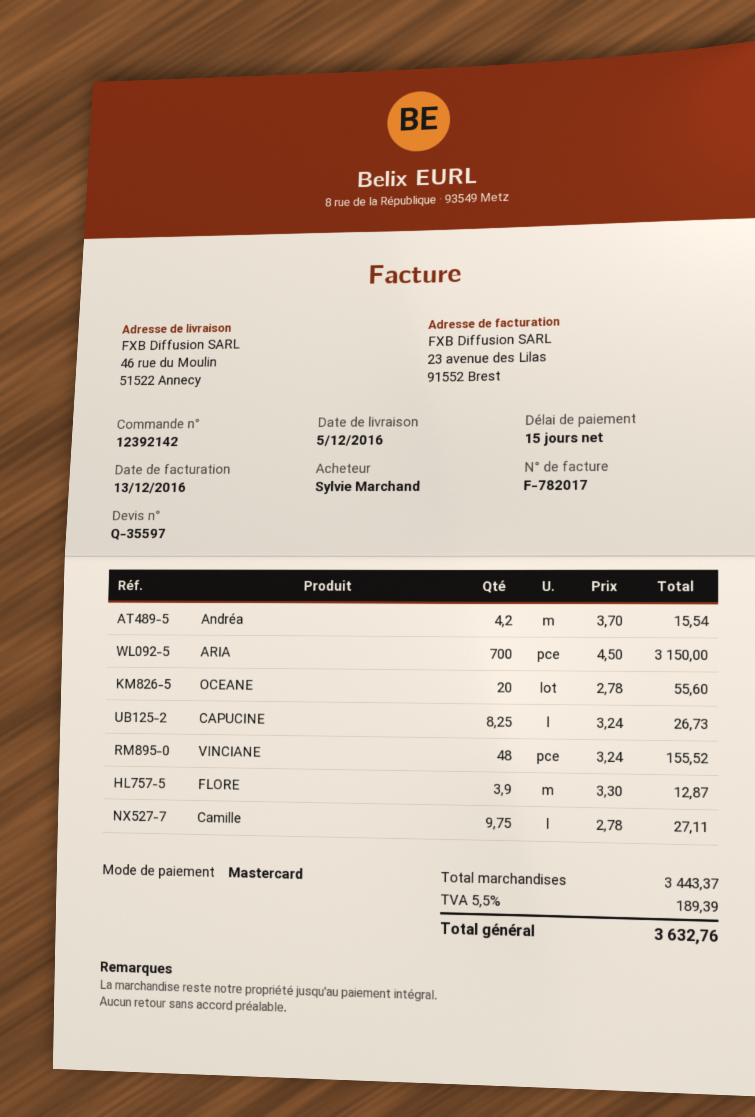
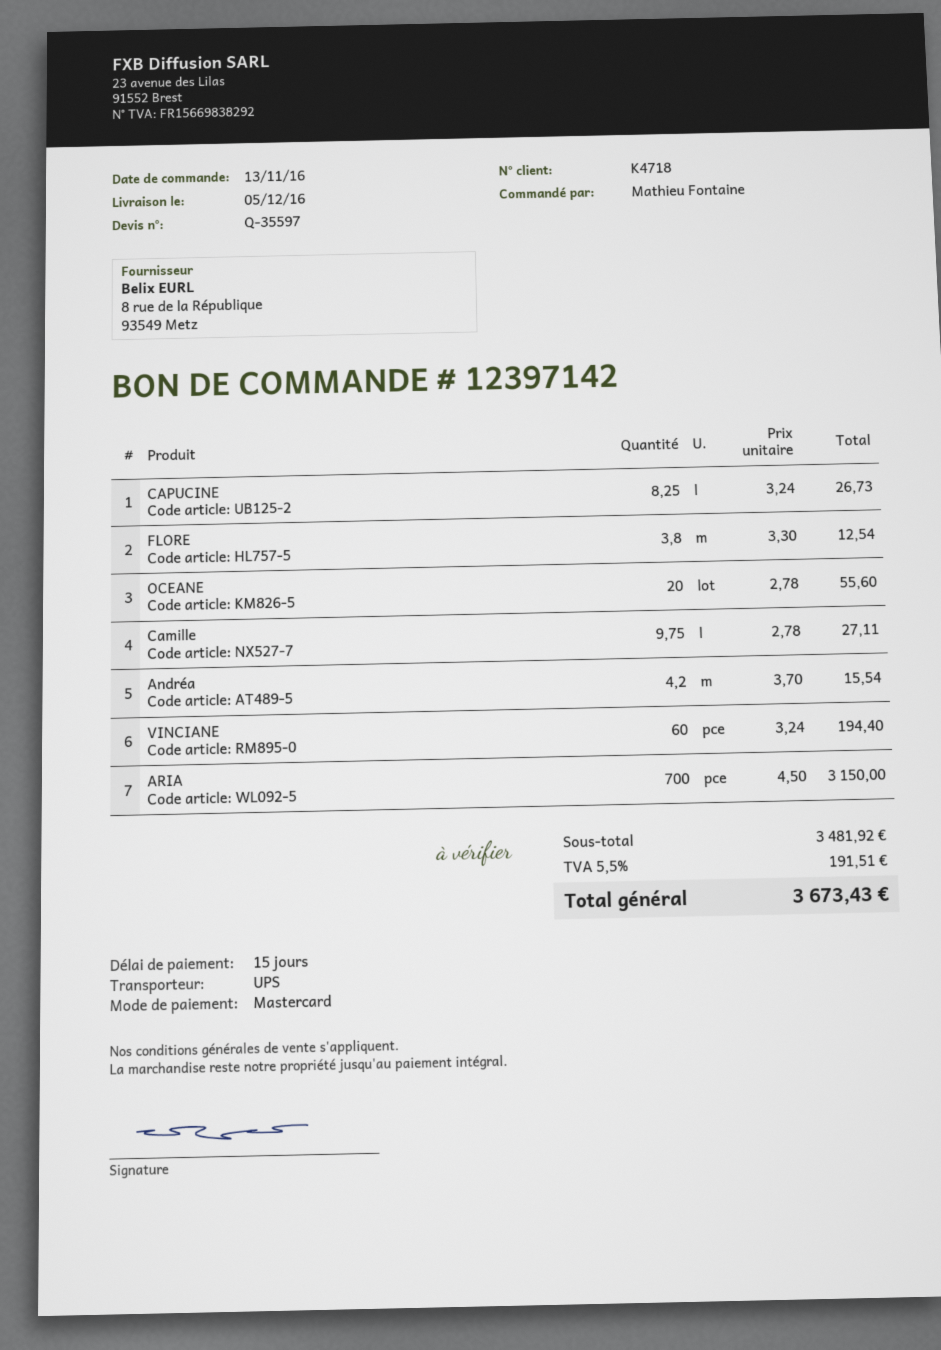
order number: 12392142 -> 12397142
ordered by: Sylvie Marchand -> Mathieu Fontaine
VINCIANE: 48 x 3.24 = 155.52 -> 60 x 3.24 = 194.40
FLORE: 3.9 x 3.30 = 12.87 -> 3.8 x 3.30 = 12.54
subtotal: 3443.37 -> 3481.92
tax: 5.5% = 189.39 -> 5.5% = 191.51
total: 3632.76 -> 3673.43

